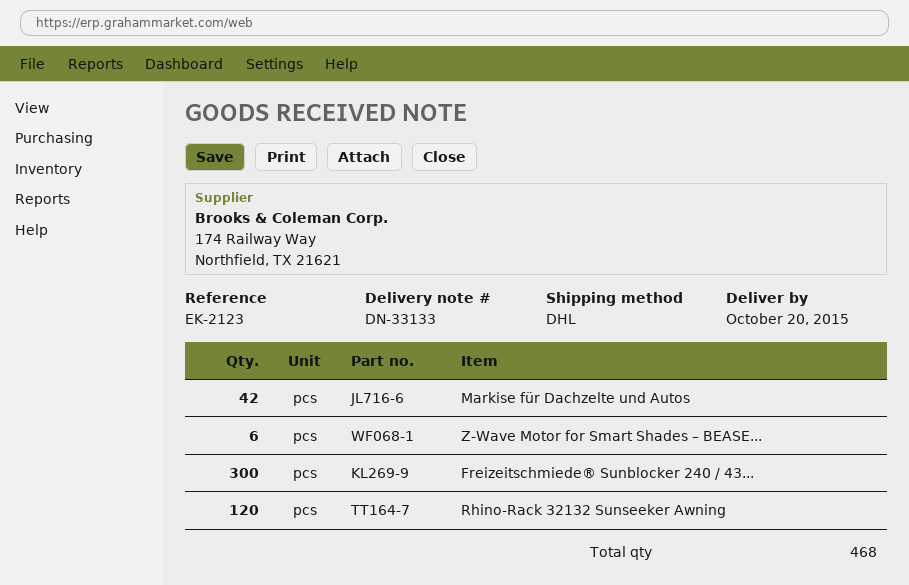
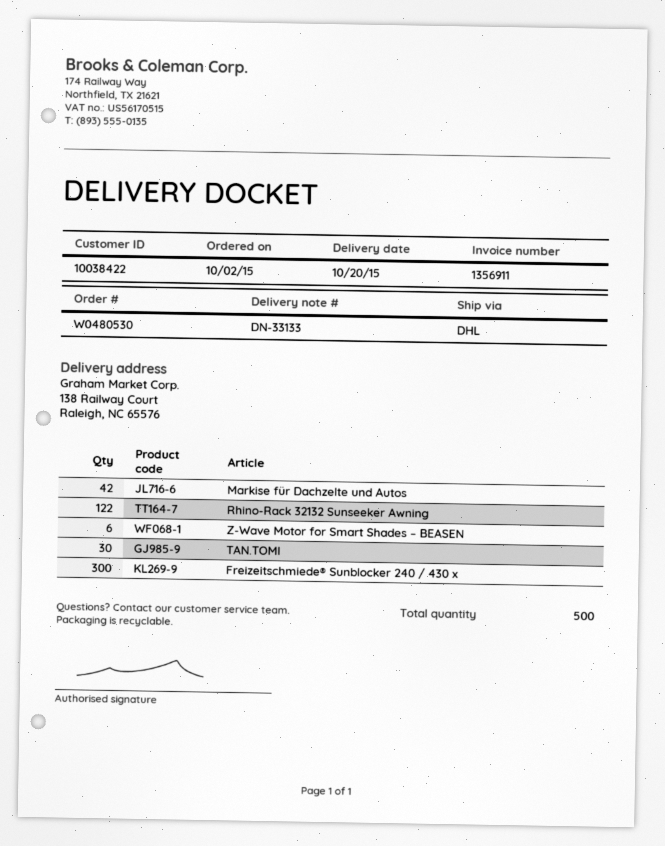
Rhino-Rack 32132 Sunseeker Awning: 120 -> 122
TAN.TOMI: none -> 30
total quantity: 468 -> 500

